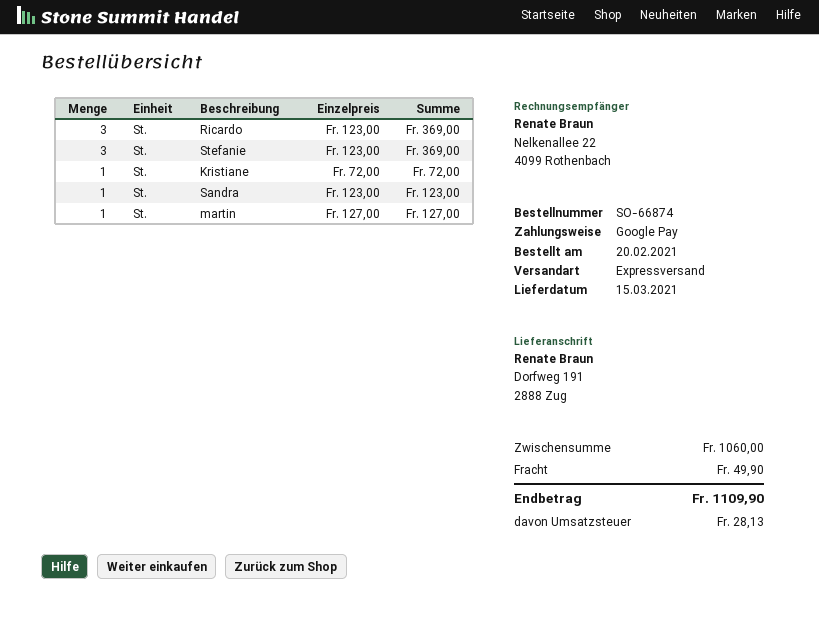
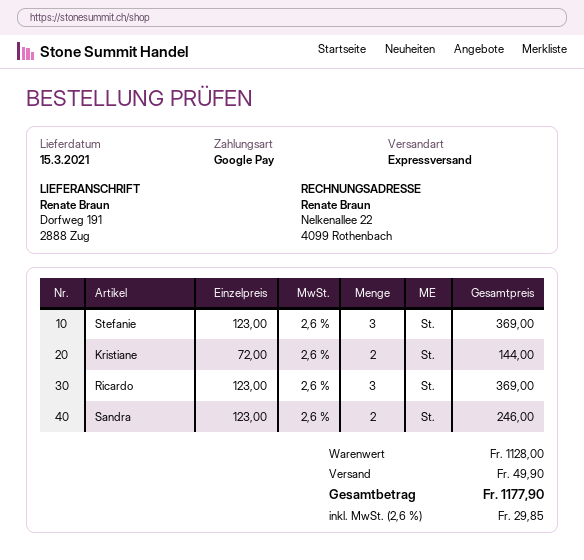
Kristiane: 1 x 72.00 = 72.00 -> 2 x 72.00 = 144.00
Sandra: 1 x 123.00 = 123.00 -> 2 x 123.00 = 246.00
martin: 1 x 127.00 = 127.00 -> none
subtotal: 1060.00 -> 1128.00
tax: 28.13 -> 29.85
total: 1109.90 -> 1177.90

